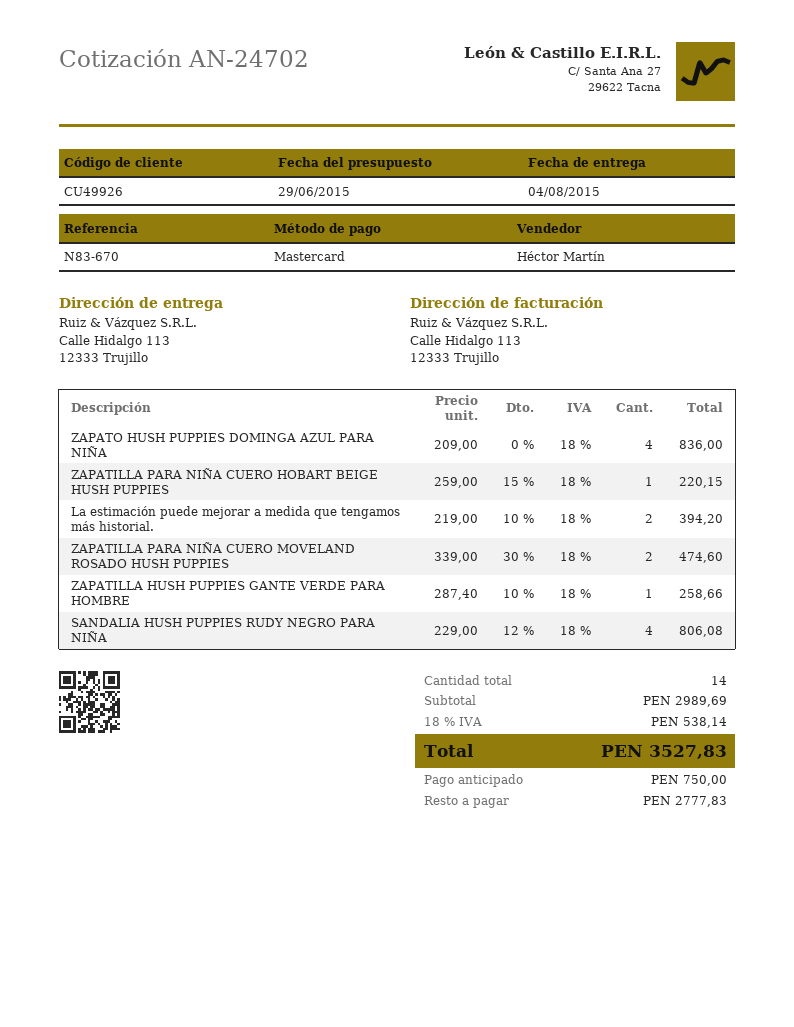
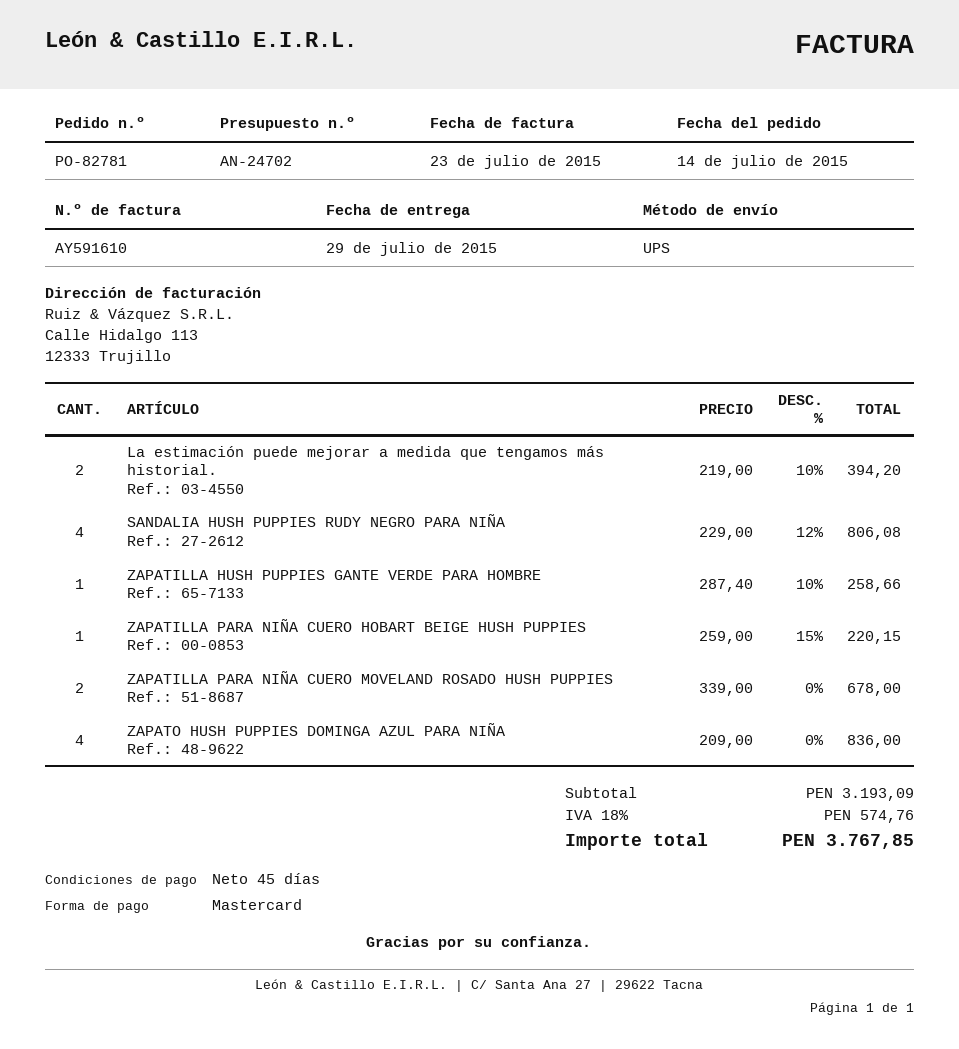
delivery date: 2015-08-04 -> 2015-07-29
ZAPATILLA PARA NIÑA CUERO MOVELAND ROSADO HUSH PUPPIES: 2 x 339.00 - 30% = 474.60 -> 2 x 339.00 = 678.00
subtotal: 2989.69 -> 3193.09
tax: 18% = 538.14 -> 18% = 574.76
total: 3527.83 -> 3767.85

